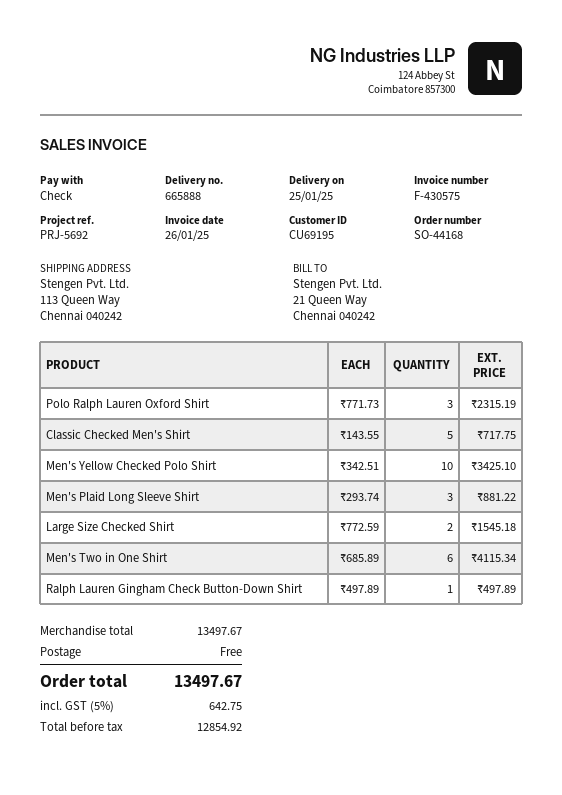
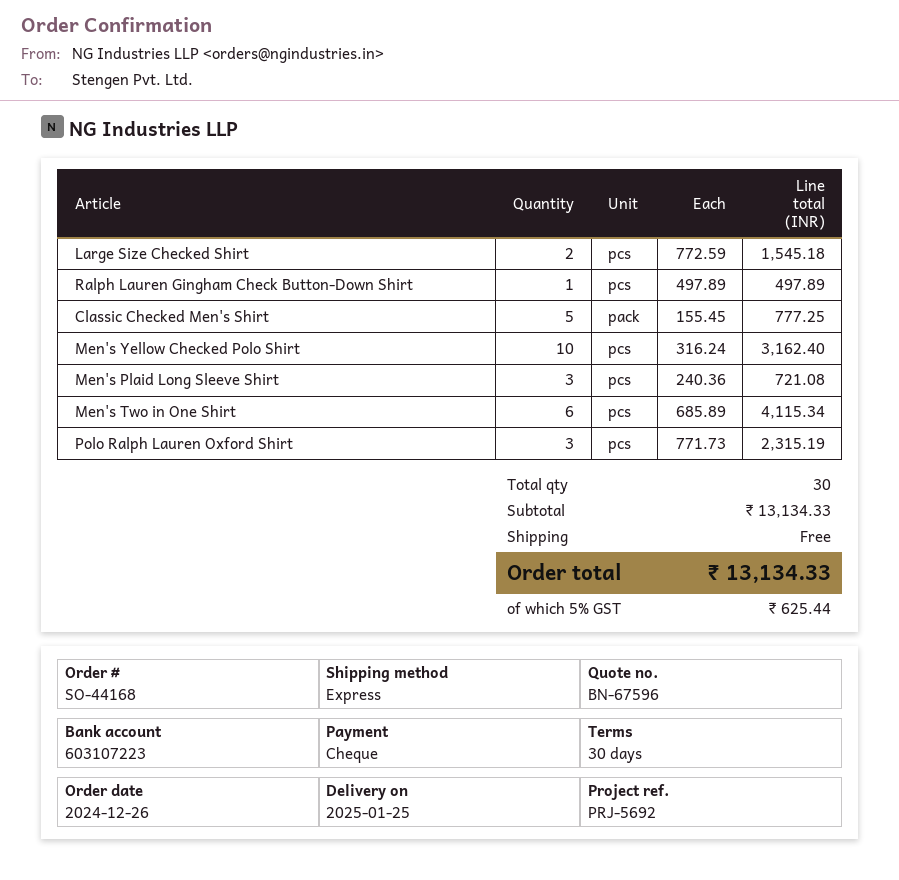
Classic Checked Men's Shirt: 5 x 143.55 = 717.75 -> 5 x 155.45 = 777.25
Men's Yellow Checked Polo Shirt: 10 x 342.51 = 3425.10 -> 10 x 316.24 = 3162.40
Men's Plaid Long Sleeve Shirt: 3 x 293.74 = 881.22 -> 3 x 240.36 = 721.08
subtotal: 13497.67 -> 13134.33
tax: 5% = 642.75 -> 5% = 625.44
total: 13497.67 -> 13134.33

